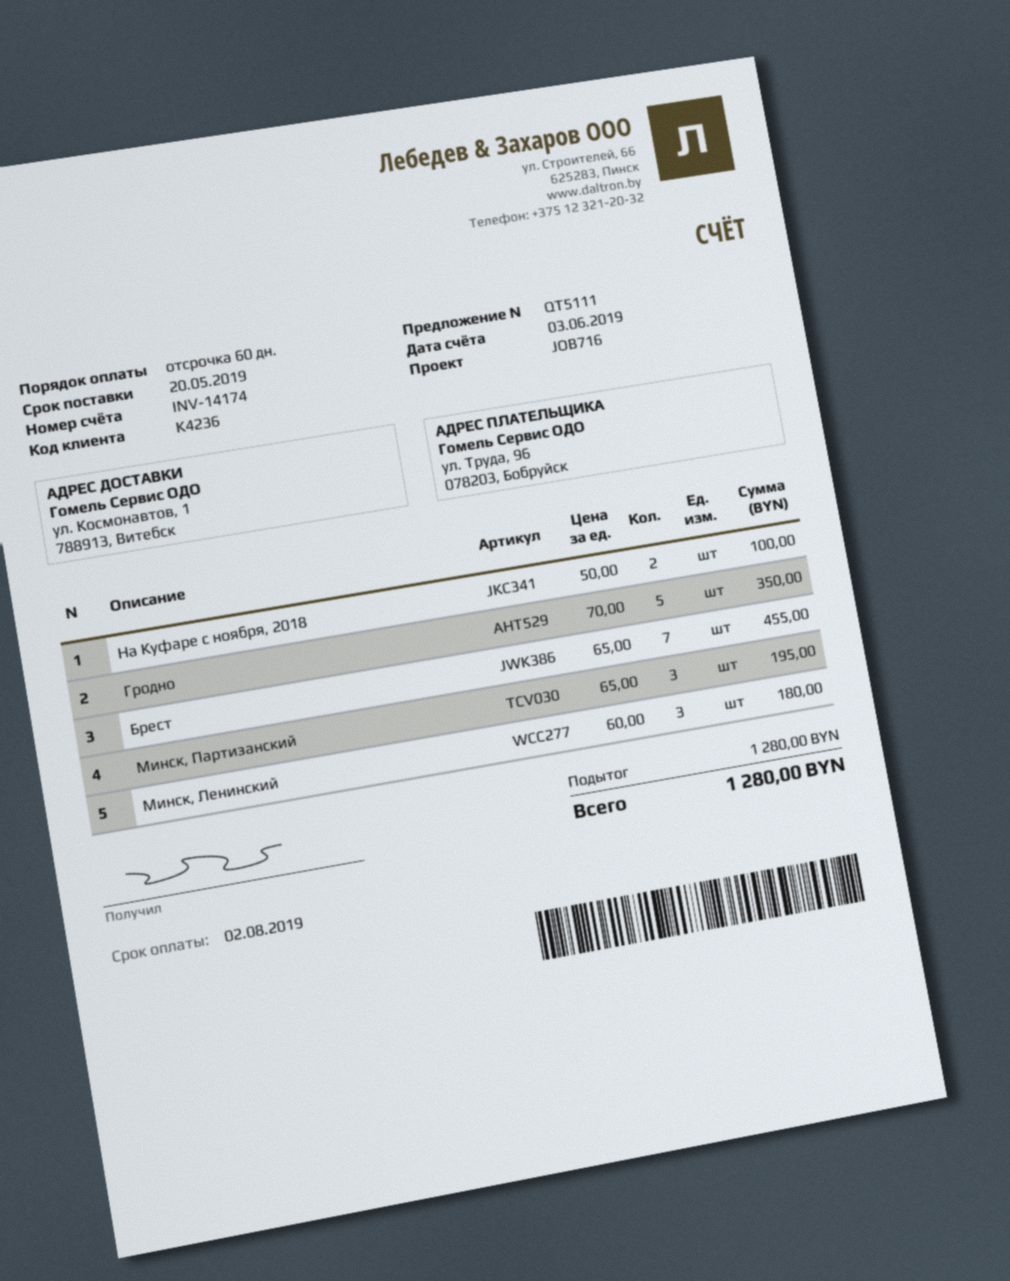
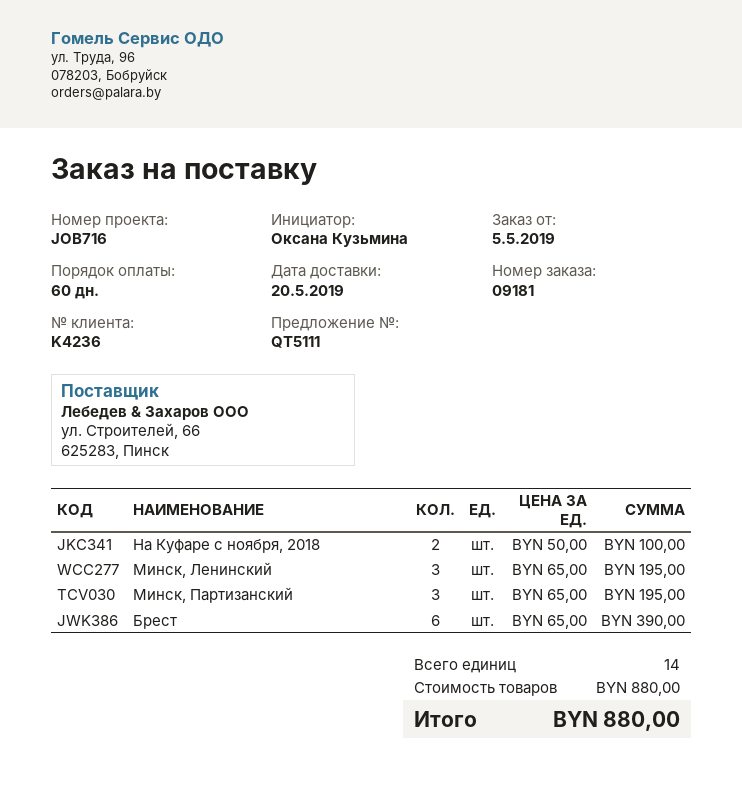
Гродно: 5 x 70.00 = 350.00 -> none
Брест: 7 x 65.00 = 455.00 -> 6 x 65.00 = 390.00
Минск, Ленинский: 3 x 60.00 = 180.00 -> 3 x 65.00 = 195.00
subtotal: 1280.00 -> 880.00
total: 1280.00 -> 880.00

